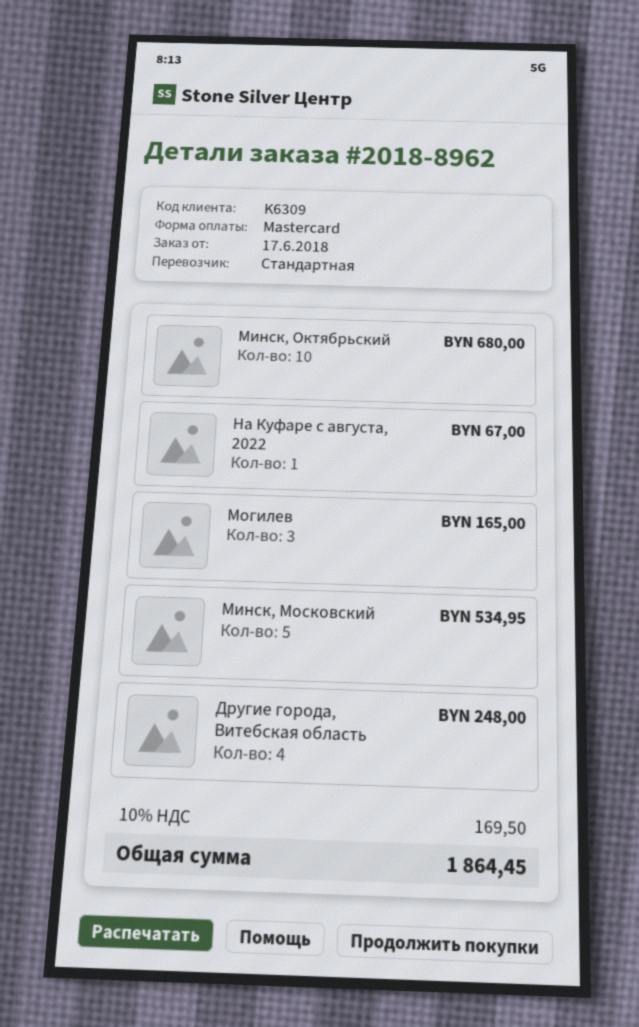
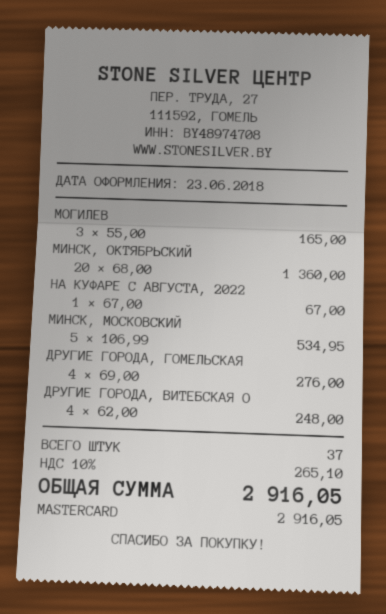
order date: 2018-06-17 -> 2018-06-23
Минск, Октябрьский: 10 for 680.00 -> 20 for 1360.00
ДРУГИЕ ГОРОДА, ГОМЕЛЬСКАЯ: none -> 4 for 276.00
tax: 10% = 169.50 -> 10% = 265.10
total: 1864.45 -> 2916.05

